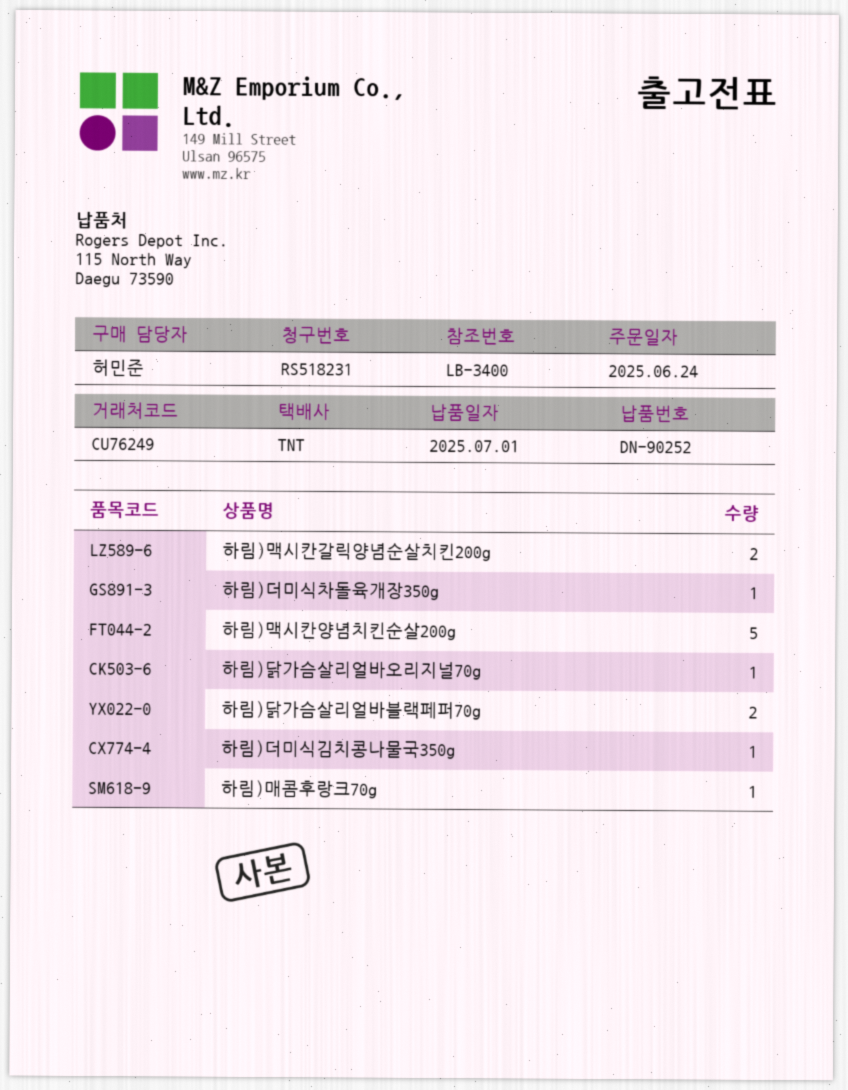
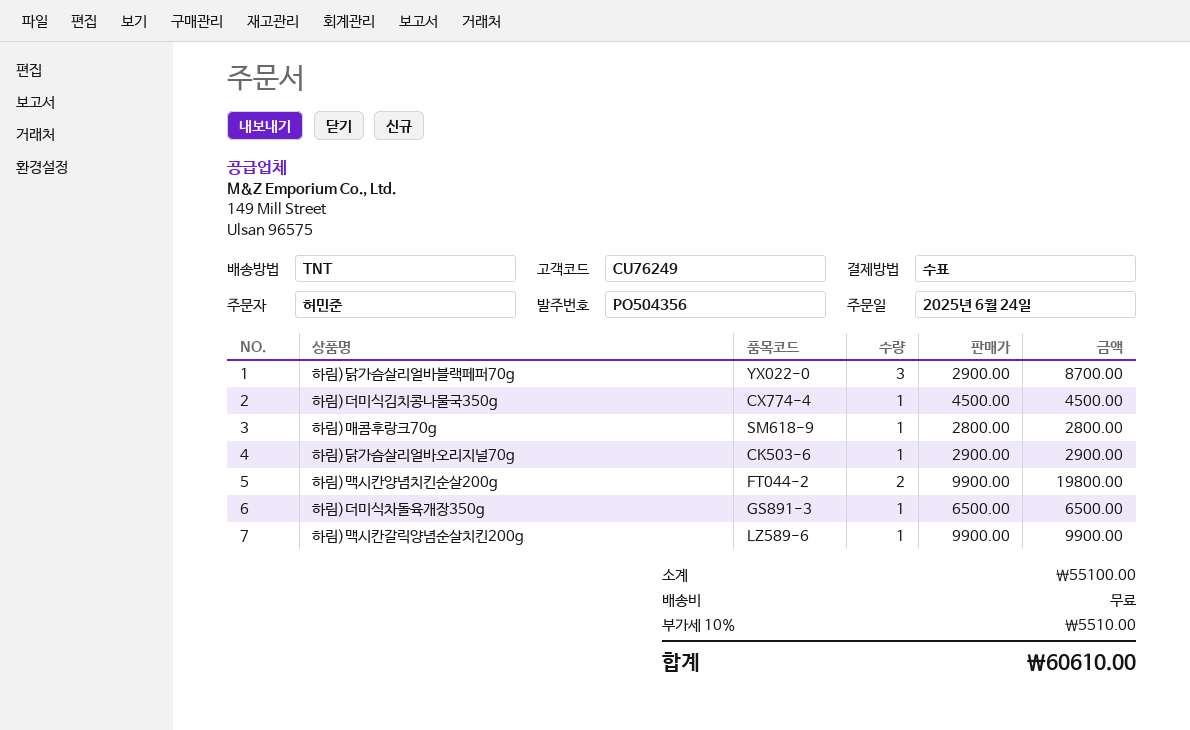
하림)맥시칸갈릭양념순살치킨200g: 2 -> 1
하림)맥시칸양념치킨순살200g: 5 -> 2
하림)닭가슴살리얼바블랙페퍼70g: 2 -> 3

